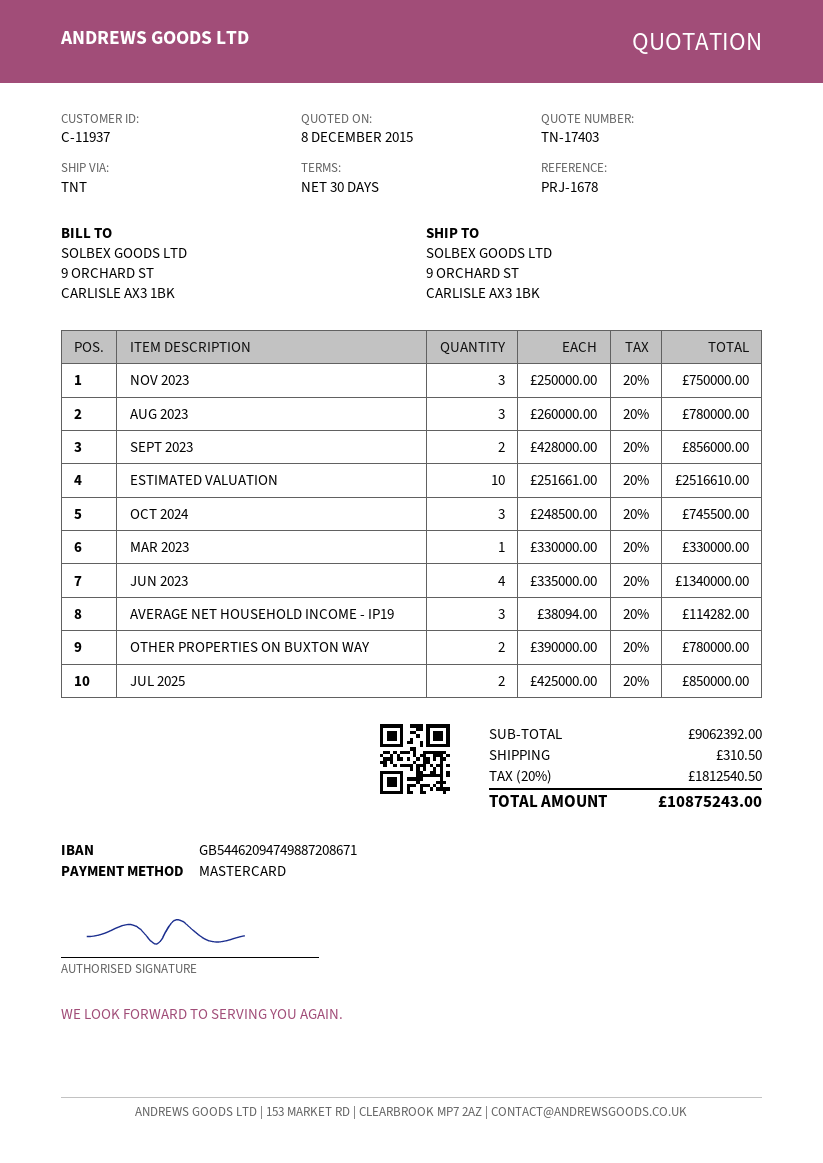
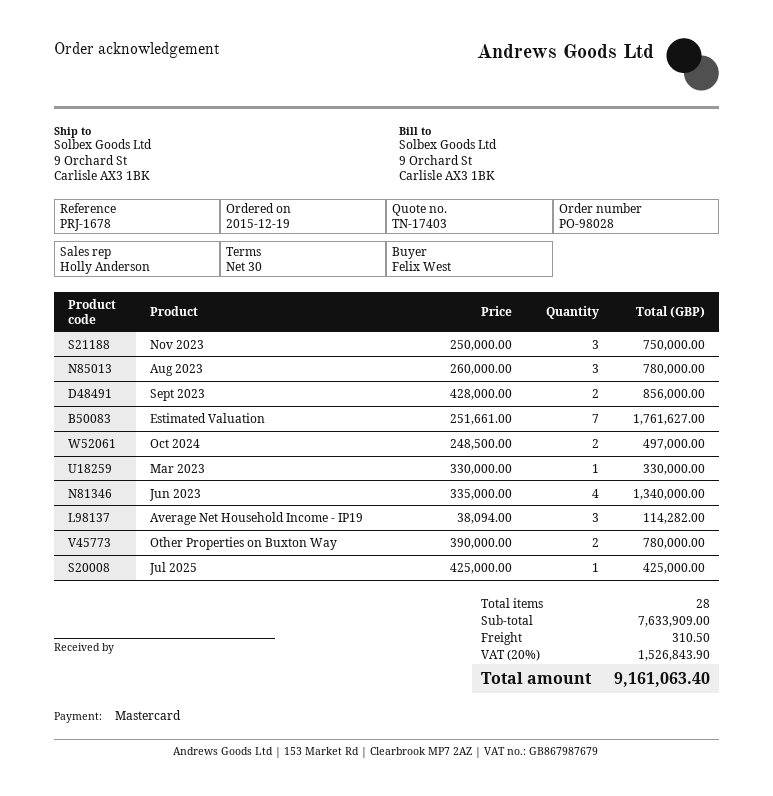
ESTIMATED VALUATION: 10 x 251661.00 = 2516610.00 -> 7 x 251661.00 = 1761627.00
OCT 2024: 3 x 248500.00 = 745500.00 -> 2 x 248500.00 = 497000.00
JUL 2025: 2 x 425000.00 = 850000.00 -> 1 x 425000.00 = 425000.00
subtotal: 9062392.00 -> 7633909.00
tax: 20% = 1812540.50 -> 20% = 1526843.90
total: 10875243.00 -> 9161063.40

